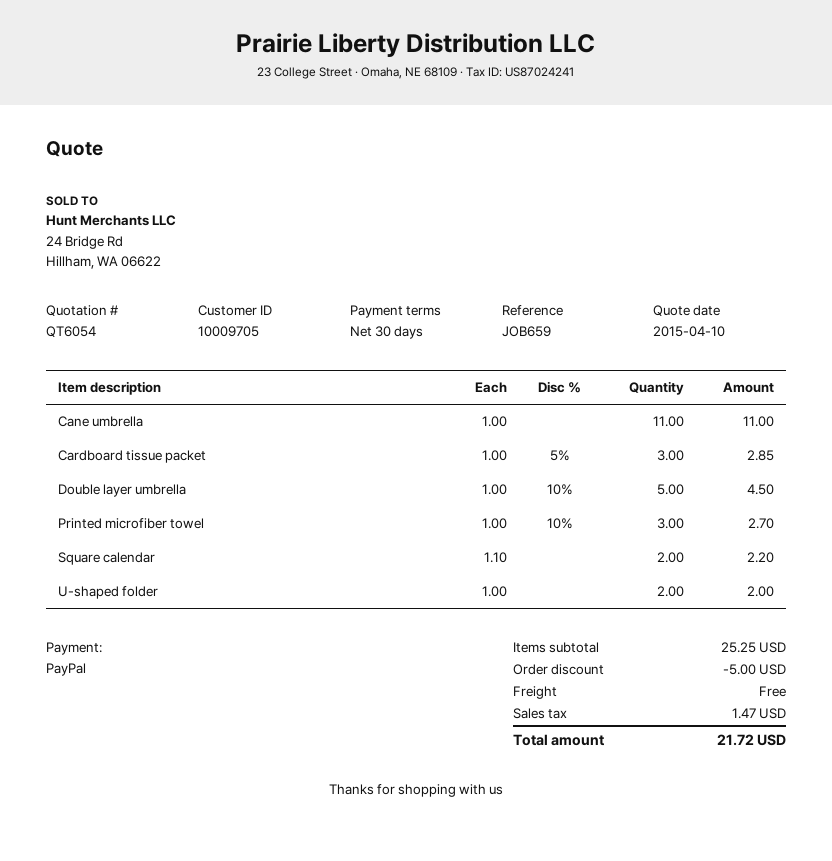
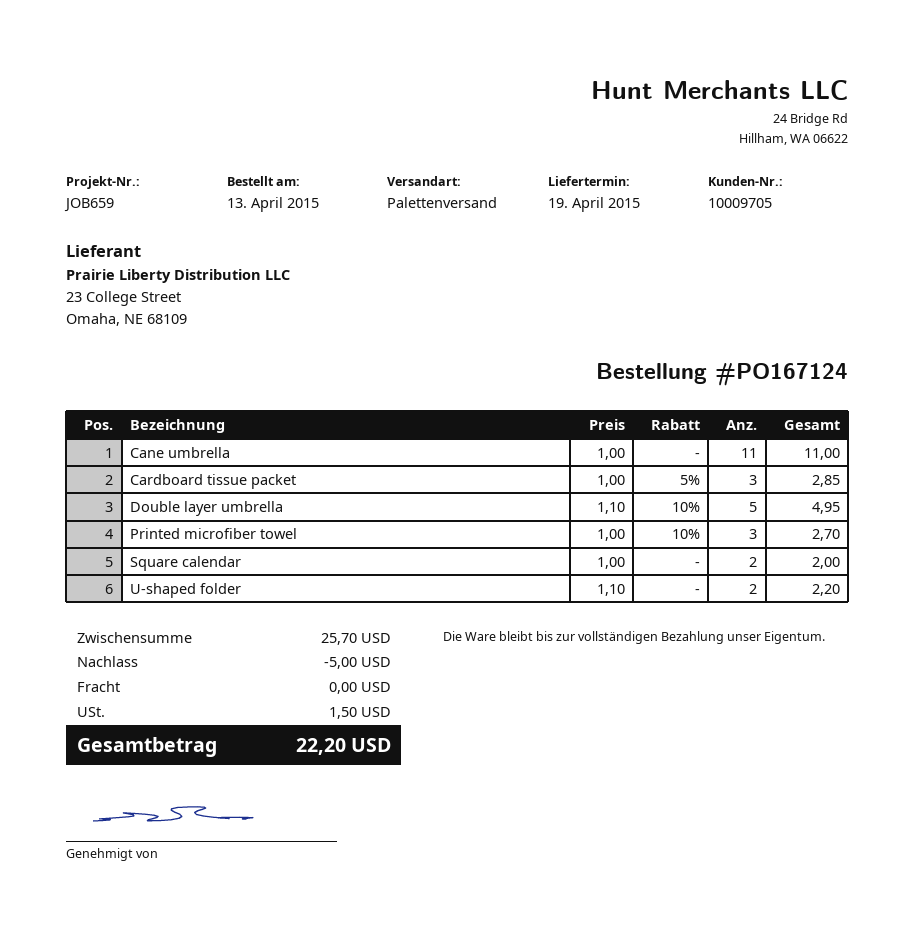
Double layer umbrella: 5 x 1.00 - 10% = 4.50 -> 5 x 1.10 - 10% = 4.95
Square calendar: 2 x 1.10 = 2.20 -> 2 x 1.00 = 2.00
U-shaped folder: 2 x 1.00 = 2.00 -> 2 x 1.10 = 2.20
subtotal: 25.25 -> 25.70
tax: 1.47 -> 1.50
total: 21.72 -> 22.20

